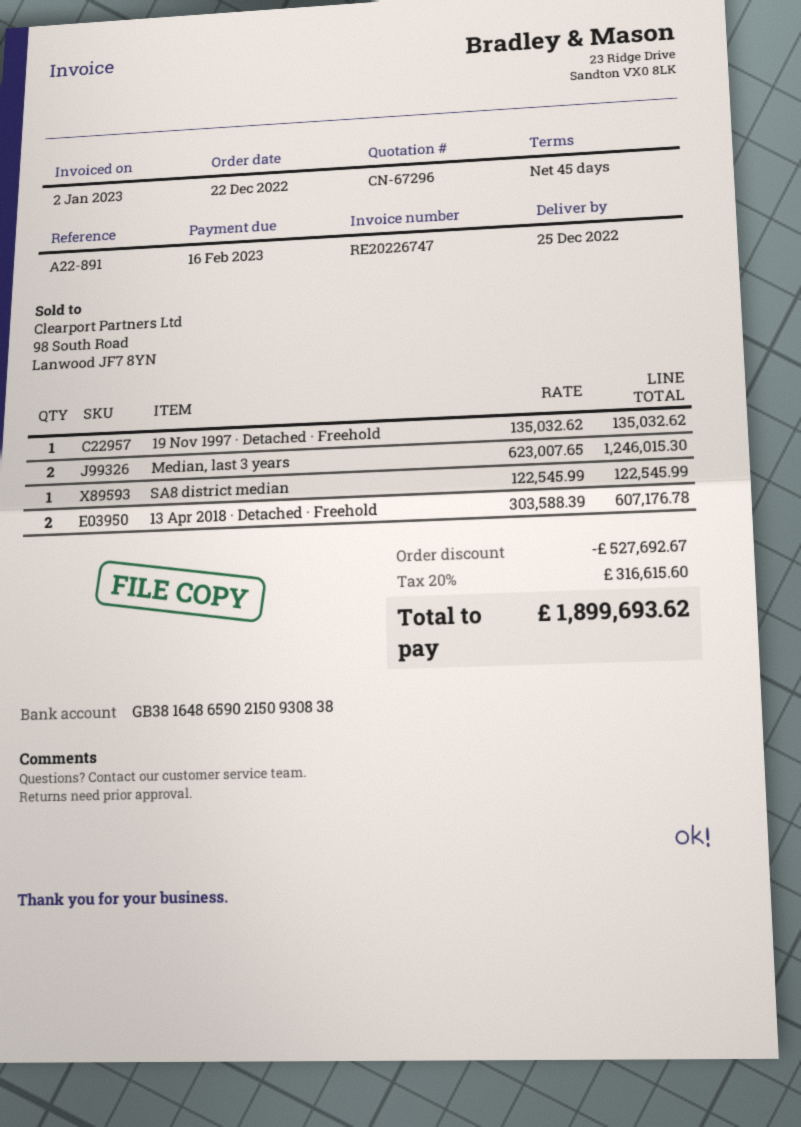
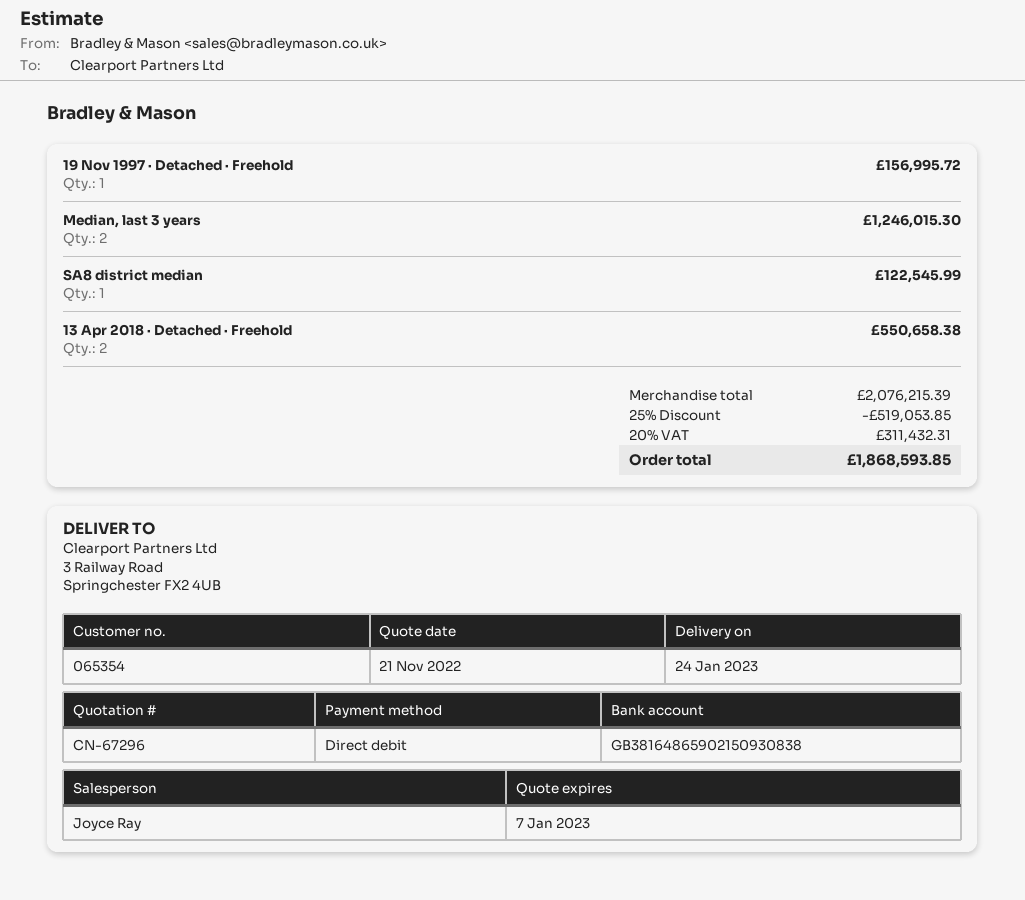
delivery date: 2022-12-25 -> 2023-01-24
19 Nov 1997 · Detached · Freehold: 1 for 135032.62 -> 1 for 156995.72
13 Apr 2018 · Detached · Freehold: 2 for 607176.78 -> 2 for 550658.38
discount: 527692.67 -> 519053.85
tax: 20% = 316615.60 -> 20% = 311432.31
total: 1899693.62 -> 1868593.85

